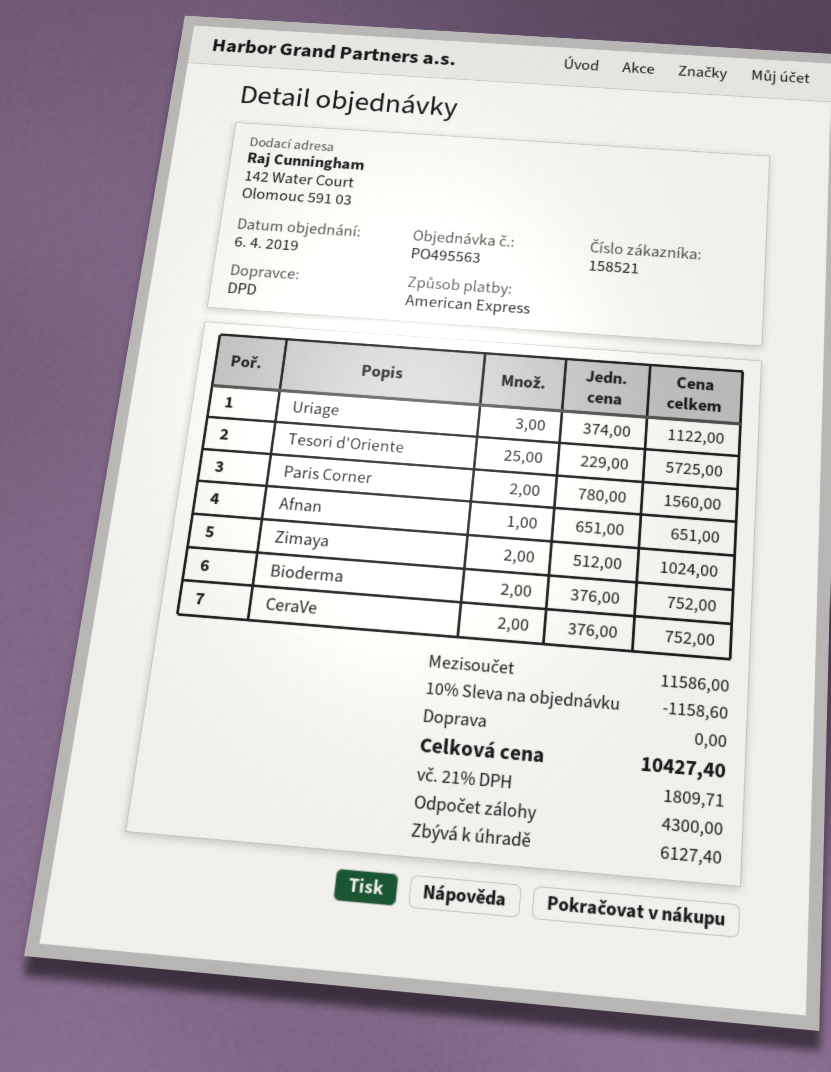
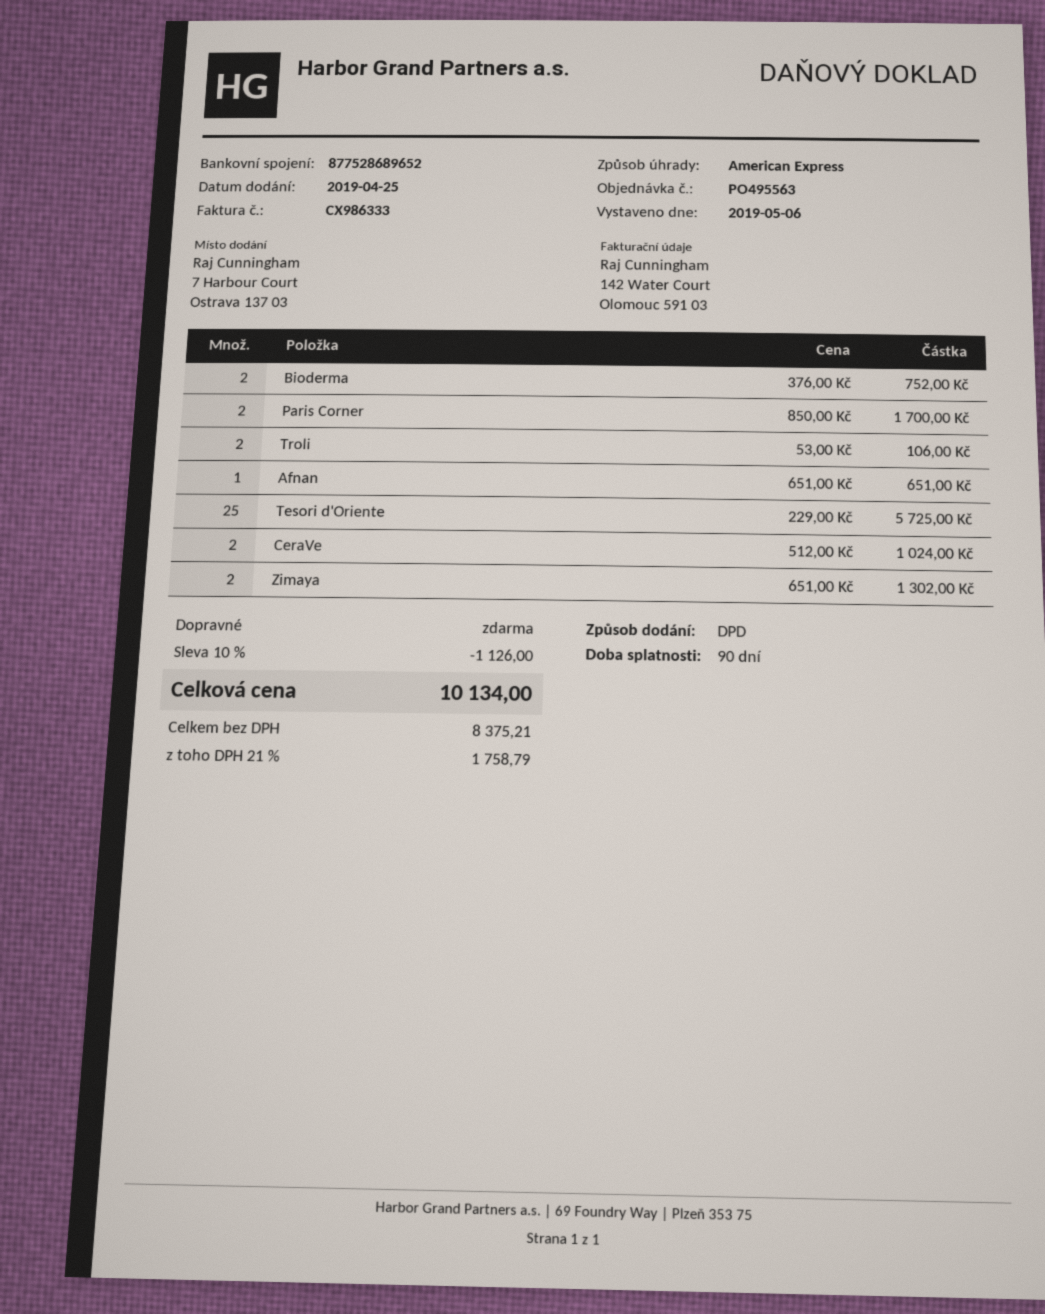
ship to: 142 Water Court, Olomouc 591 03 -> 7 Harbour Court, Ostrava 137 03
Uriage: 3 x 374.00 = 1122.00 -> none
Paris Corner: 2 x 780.00 = 1560.00 -> 2 x 850.00 = 1700.00
Zimaya: 2 x 512.00 = 1024.00 -> 2 x 651.00 = 1302.00
CeraVe: 2 x 376.00 = 752.00 -> 2 x 512.00 = 1024.00
Troli: none -> 2 x 53.00 = 106.00
discount: 10% = 1158.60 -> 10% = 1126.00
tax: 21% = 1809.71 -> 21% = 1758.79
total: 10427.40 -> 10134.00

